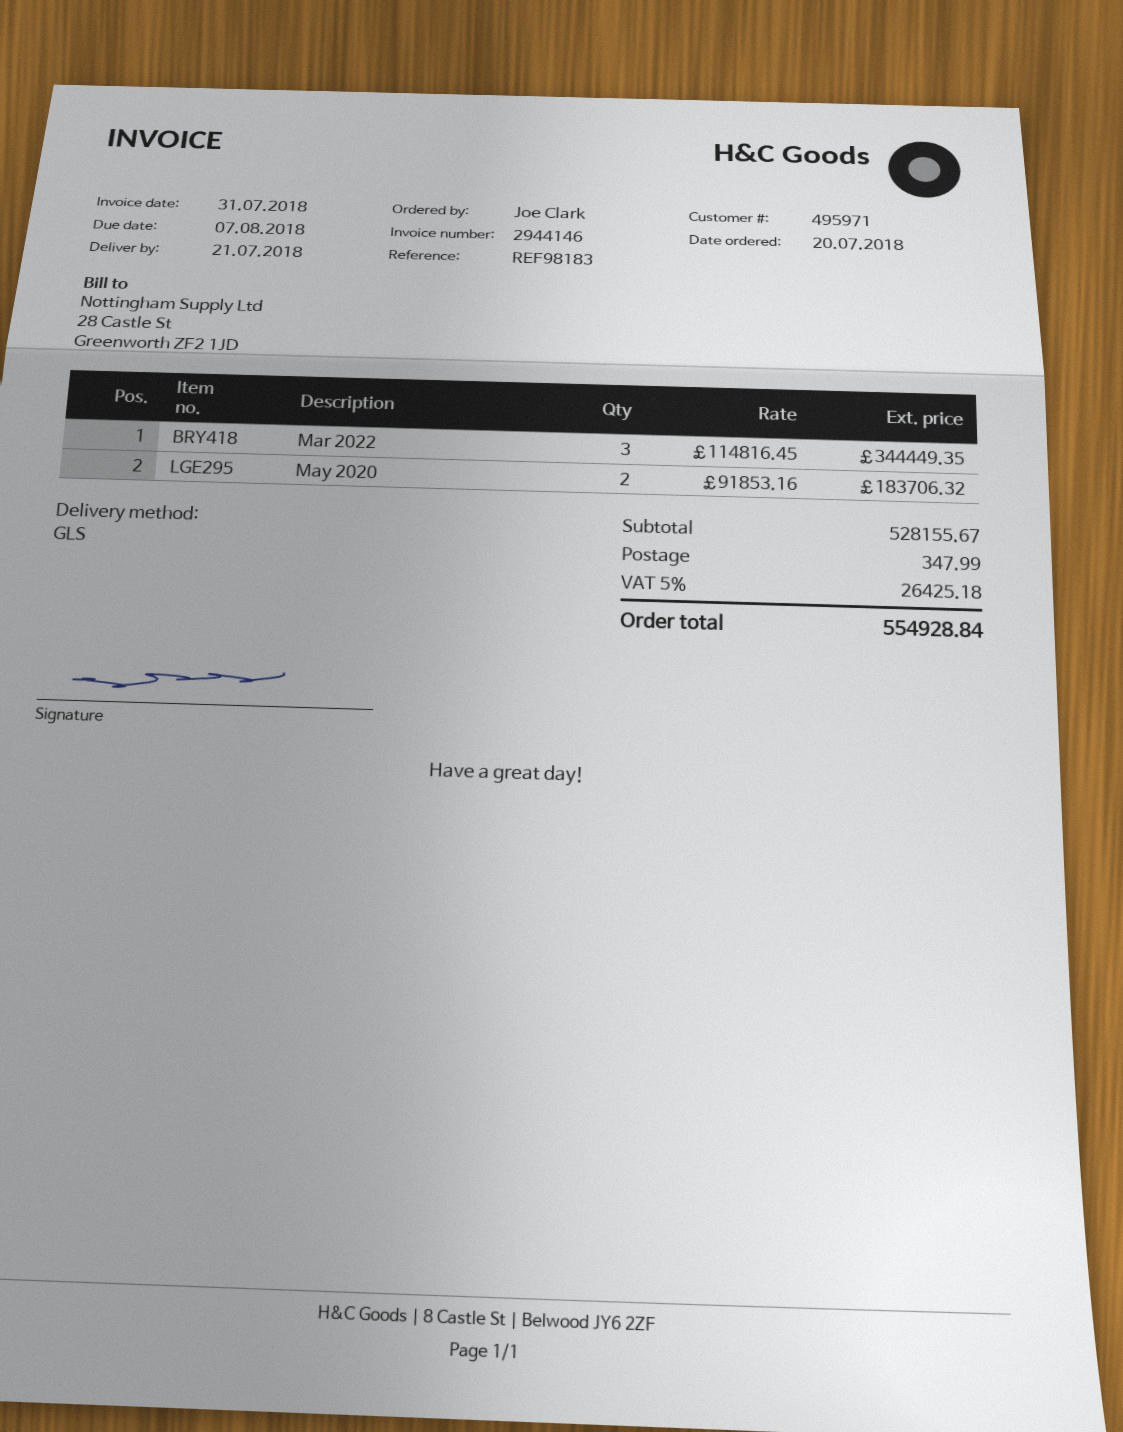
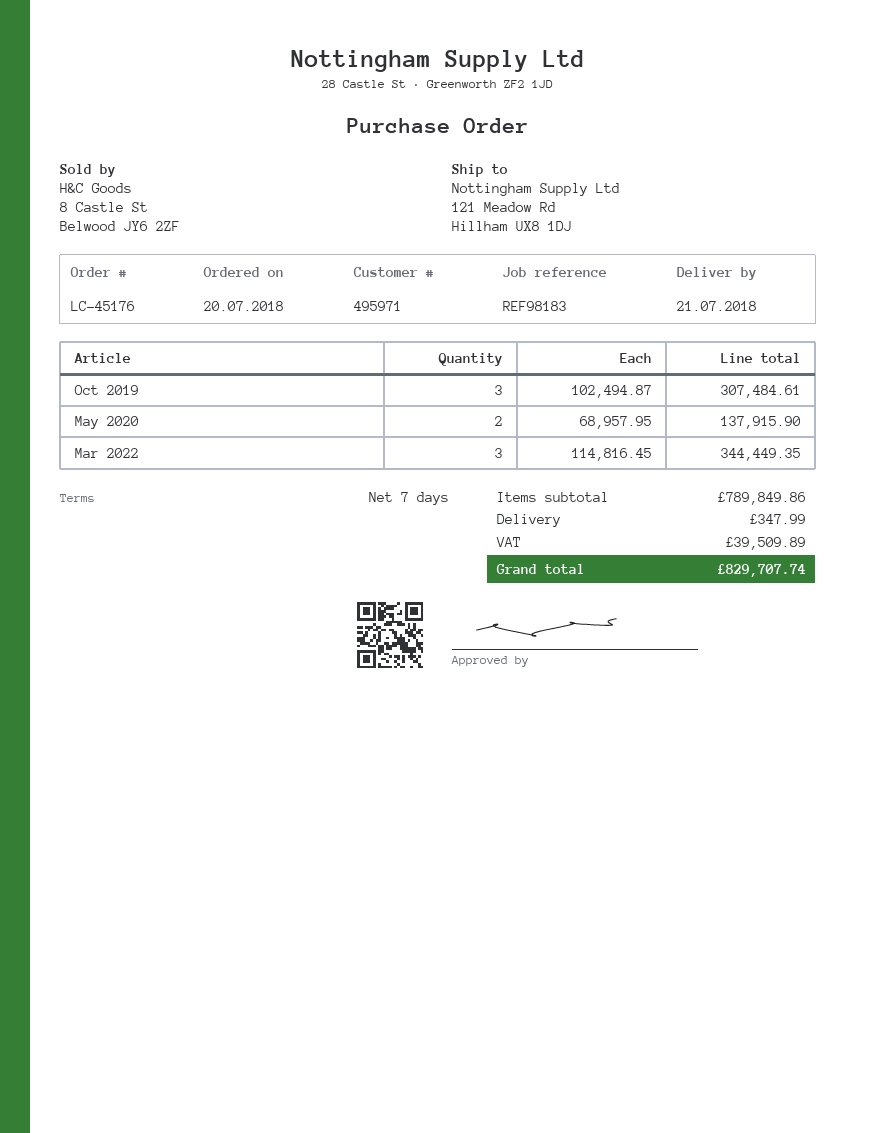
May 2020: 2 x 91853.16 = 183706.32 -> 2 x 68957.95 = 137915.90
Oct 2019: none -> 3 x 102494.87 = 307484.61
subtotal: 528155.67 -> 789849.86
tax: 26425.18 -> 39509.89
total: 554928.84 -> 829707.74

